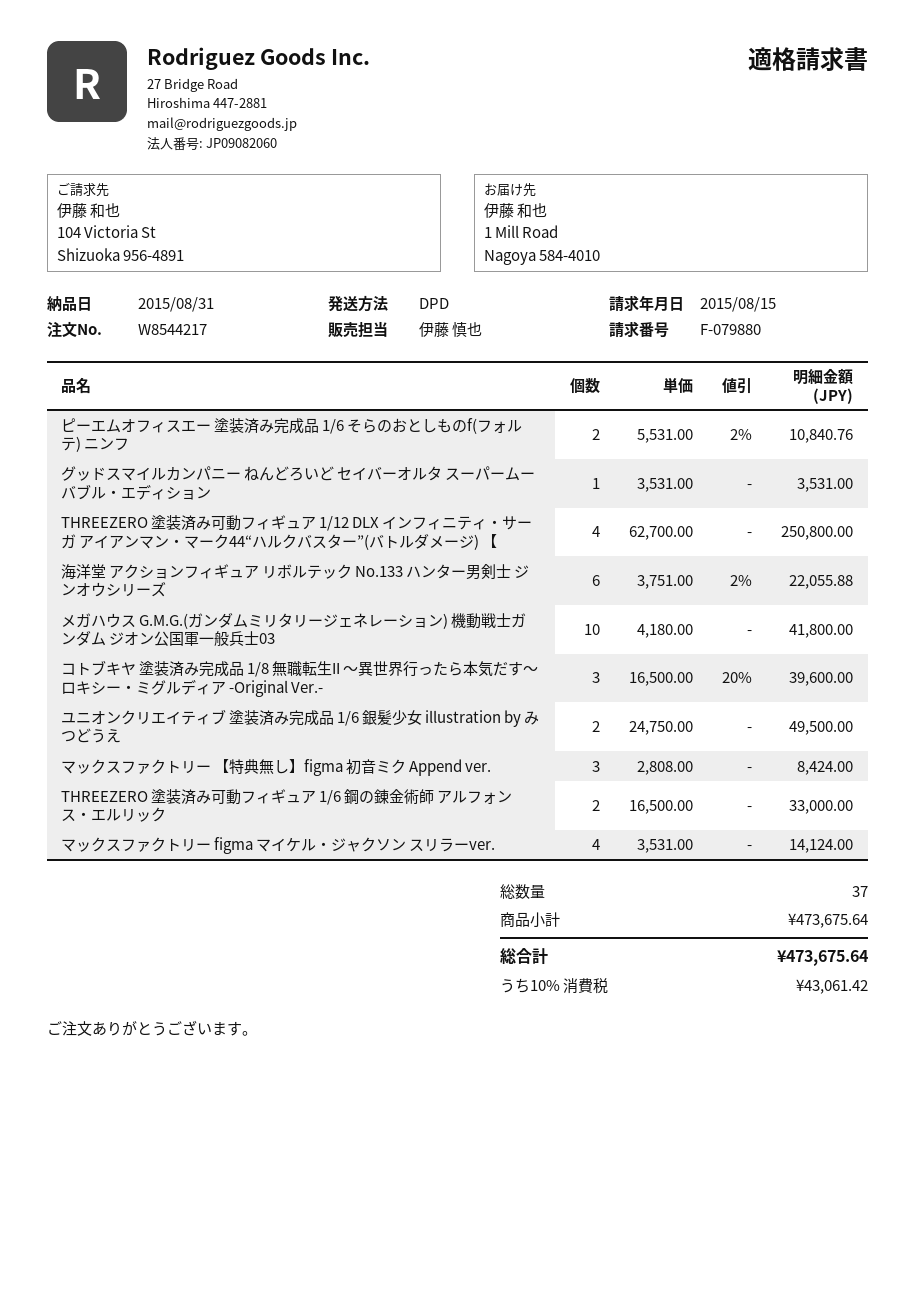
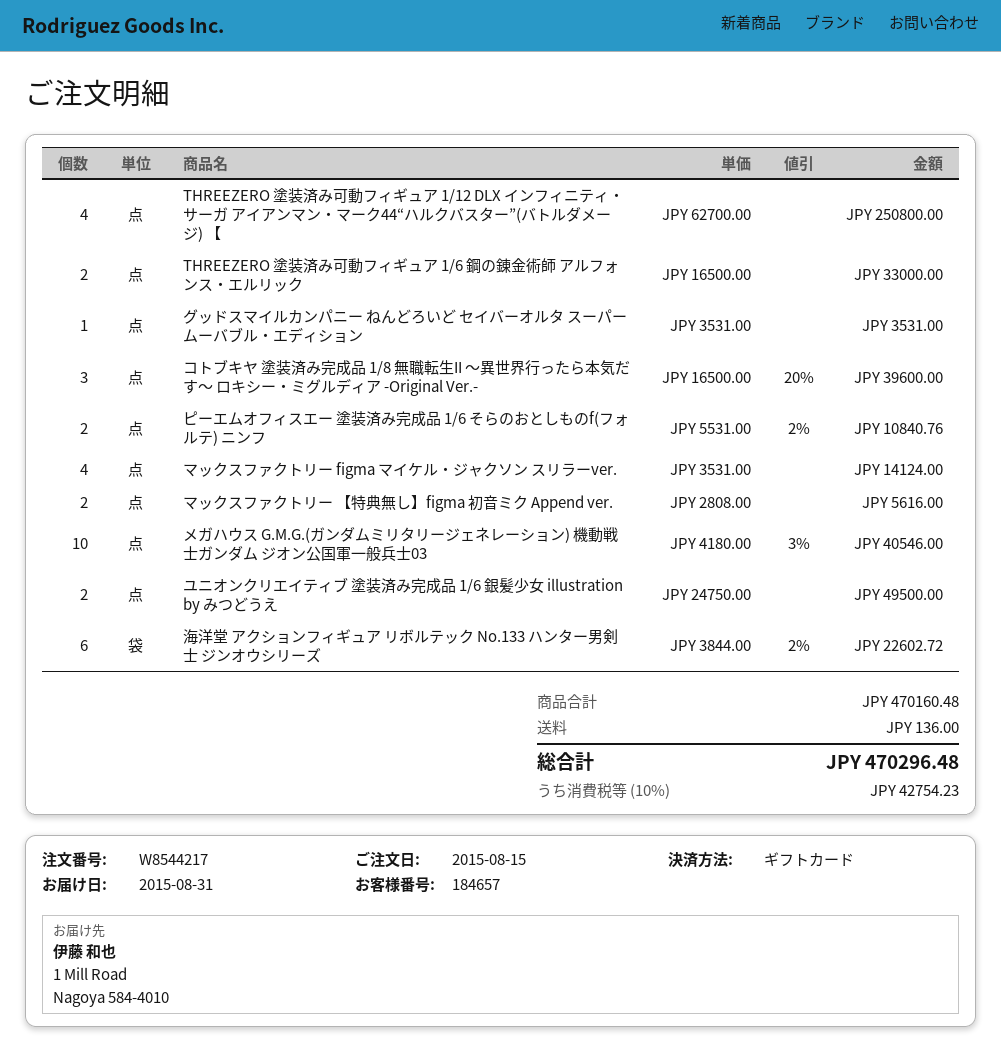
海洋堂 アクションフィギュア リボルテック No.133 ハンター男剣士 ジンオウシリーズ: 6 x 3751.00 - 2% = 22055.88 -> 6 x 3844.00 - 2% = 22602.72
メガハウス G.M.G.(ガンダムミリタリージェネレーション) 機動戦士ガンダム ジオン公国軍一般兵士03: 10 x 4180.00 = 41800.00 -> 10 x 4180.00 - 3% = 40546.00
マックスファクトリー 【特典無し】figma 初音ミク Append ver.: 3 x 2808.00 = 8424.00 -> 2 x 2808.00 = 5616.00
subtotal: 473675.64 -> 470160.48
shipping: none -> 136.00
tax: 10% = 43061.42 -> 10% = 42754.23
total: 473675.64 -> 470296.48

